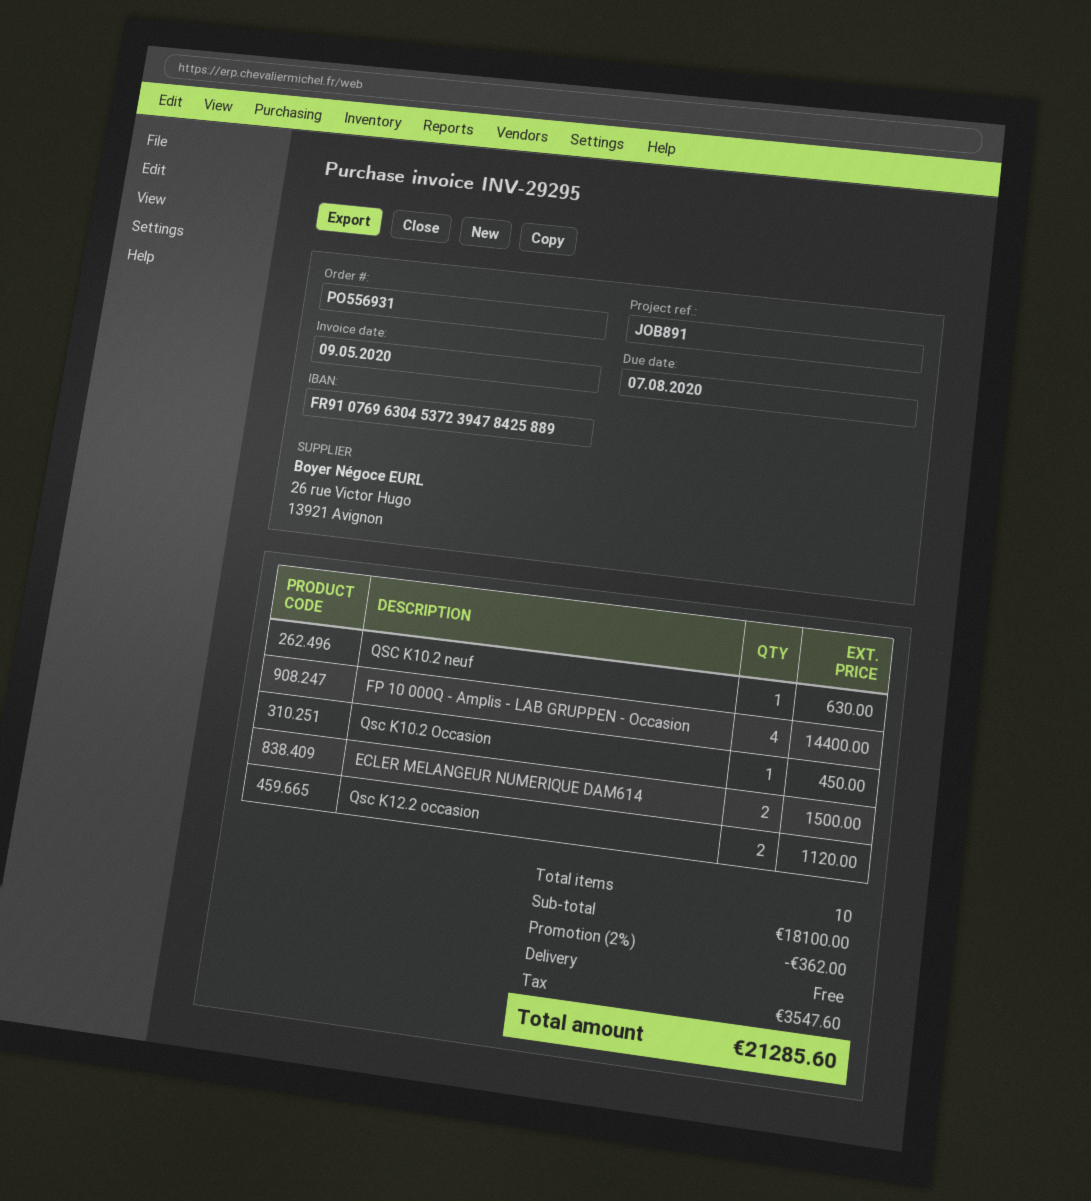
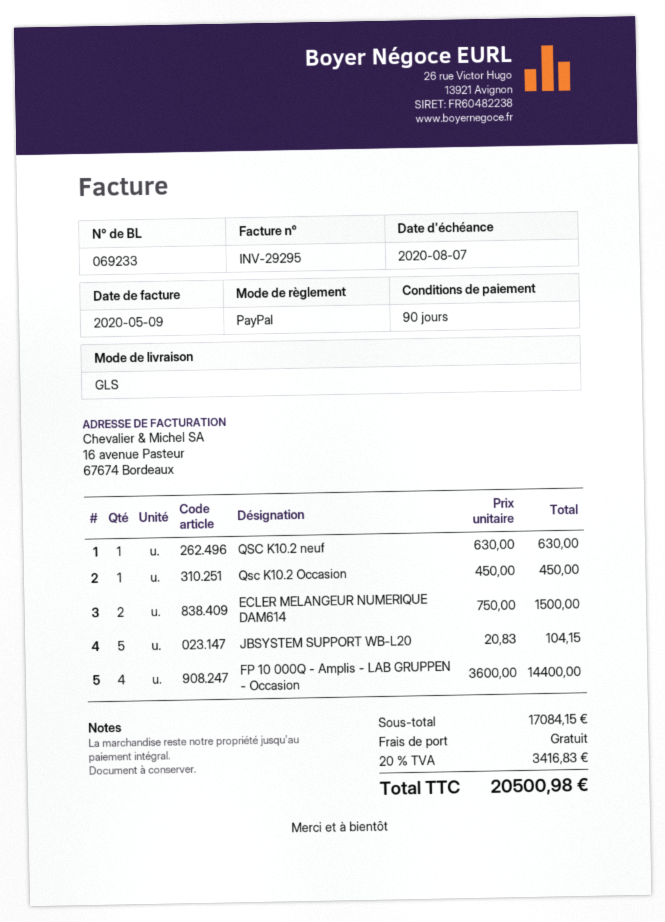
Qsc K12.2 occasion: 2 for 1120.00 -> none
JBSYSTEM SUPPORT WB-L20: none -> 5 for 104.15
subtotal: 18100.00 -> 17084.15
discount: 2% = 362.00 -> none
tax: 3547.60 -> 3416.83
total: 21285.60 -> 20500.98

